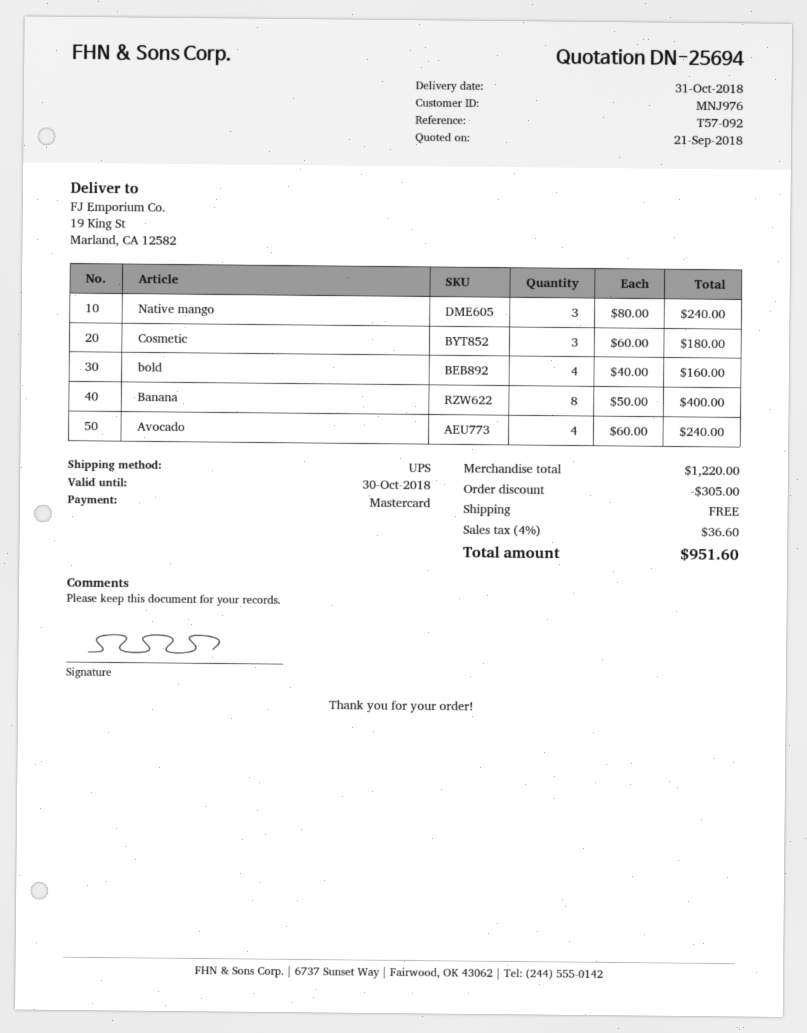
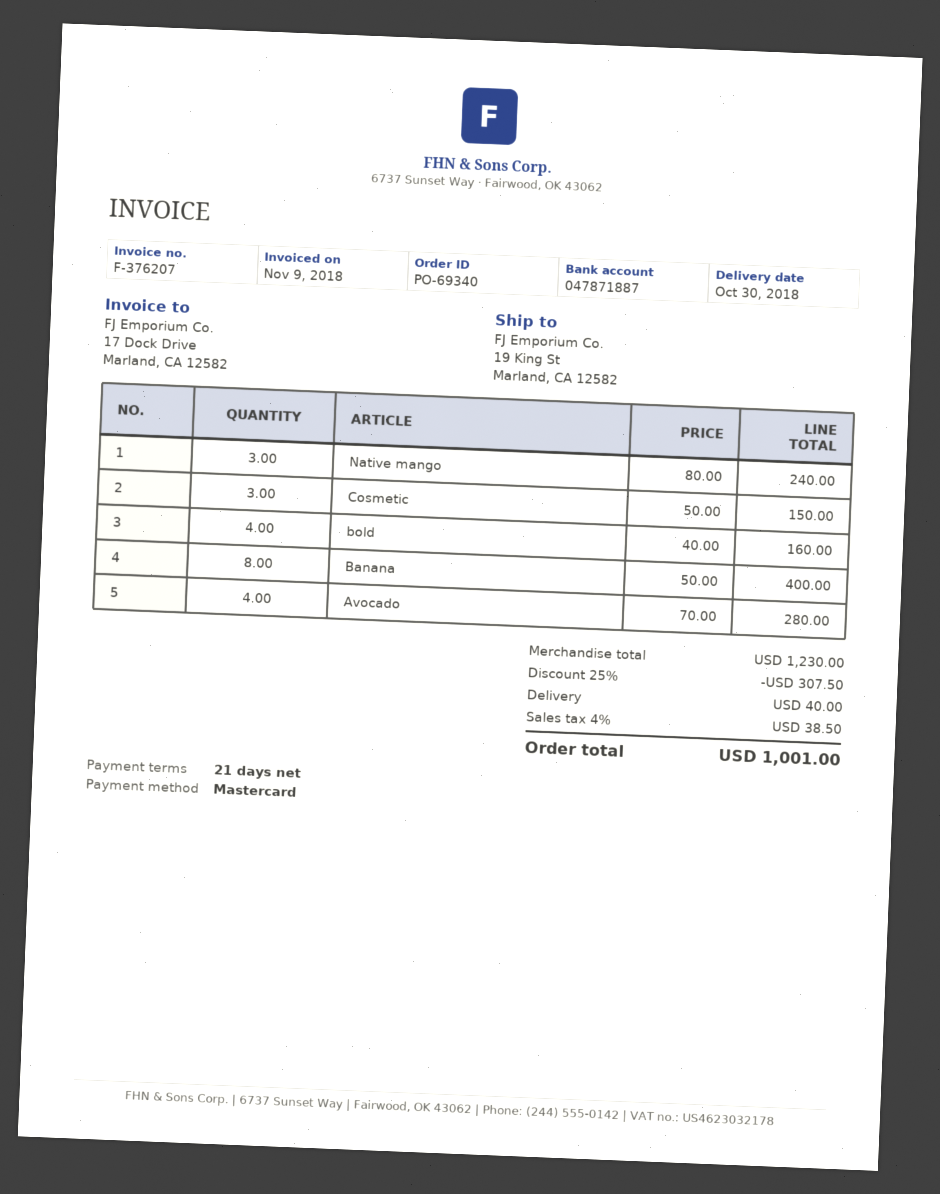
delivery date: 2018-10-31 -> 2018-10-30
Cosmetic: 3 x 60.00 = 180.00 -> 3 x 50.00 = 150.00
Avocado: 4 x 60.00 = 240.00 -> 4 x 70.00 = 280.00
subtotal: 1220.00 -> 1230.00
discount: 305.00 -> 307.50
shipping: 0.00 -> 40.00
tax: 4% = 36.60 -> 4% = 38.50
total: 951.60 -> 1001.00

